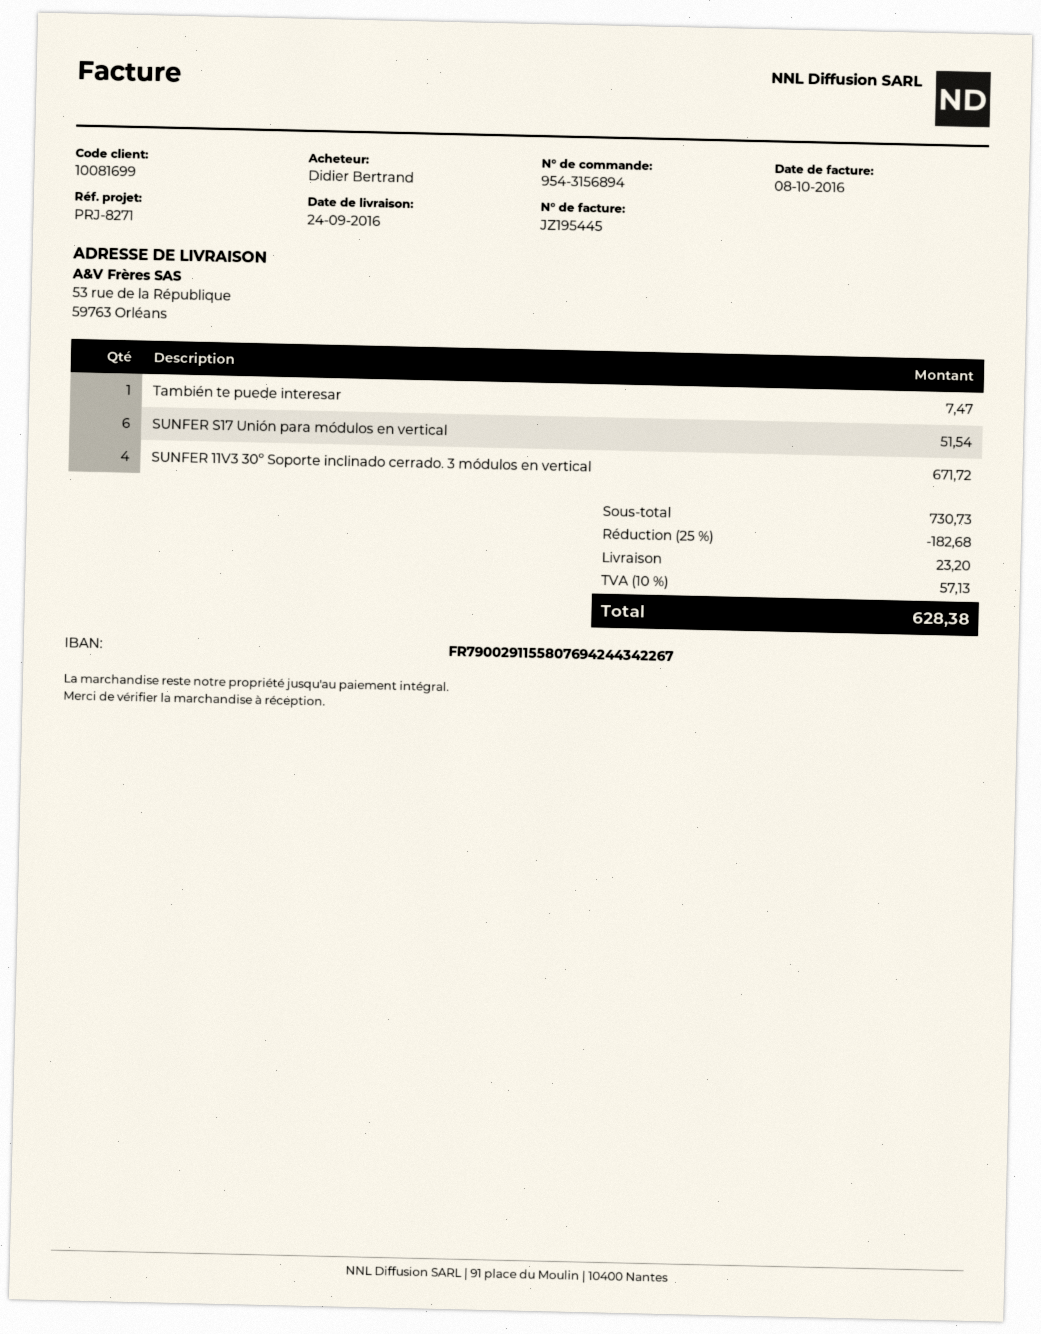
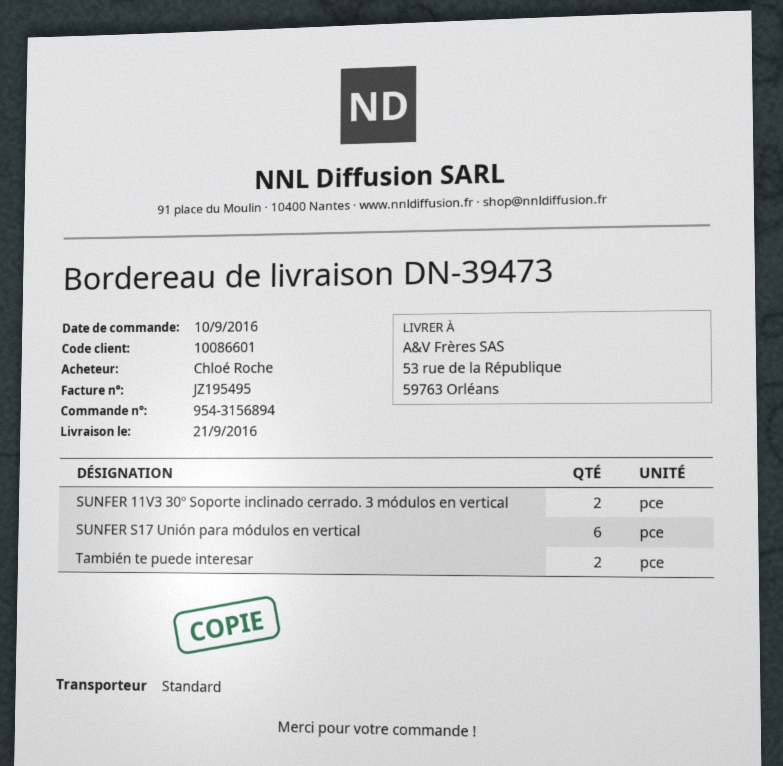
delivery date: 2016-09-24 -> 2016-09-21
invoice number: JZ195445 -> JZ195495
customer number: 10081699 -> 10086601
ordered by: Didier Bertrand -> Chloé Roche
También te puede interesar: 1 -> 2
SUNFER 11V3 30º Soporte inclinado cerrado. 3 módulos en vertical: 4 -> 2

